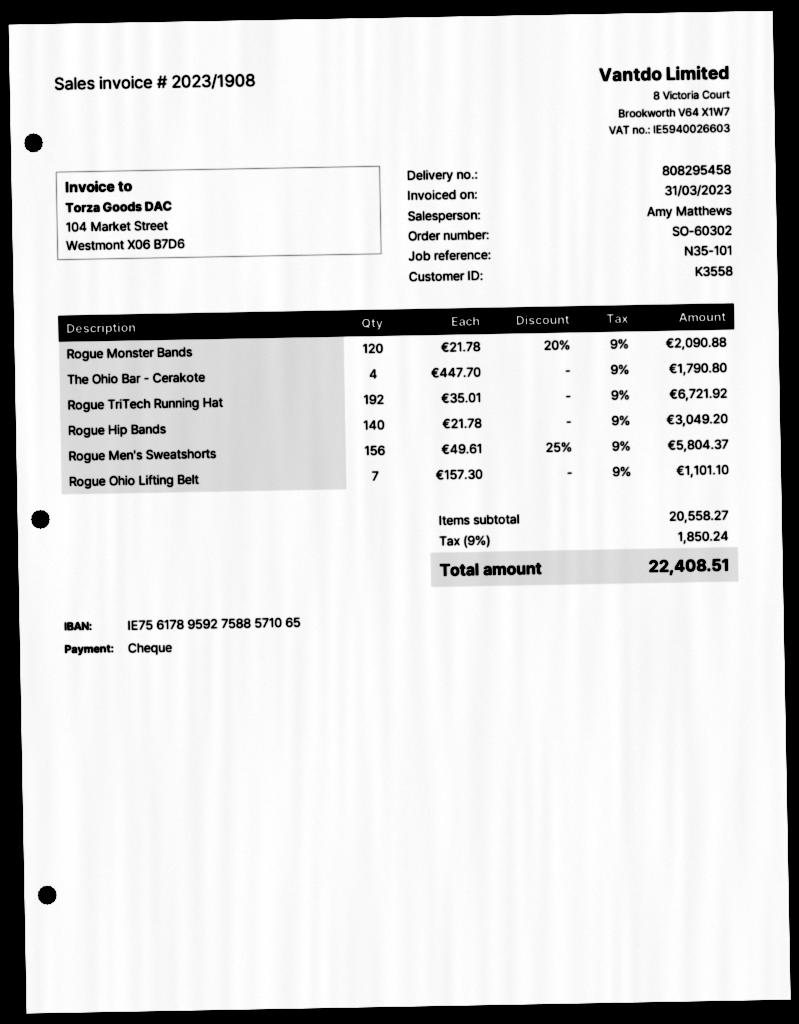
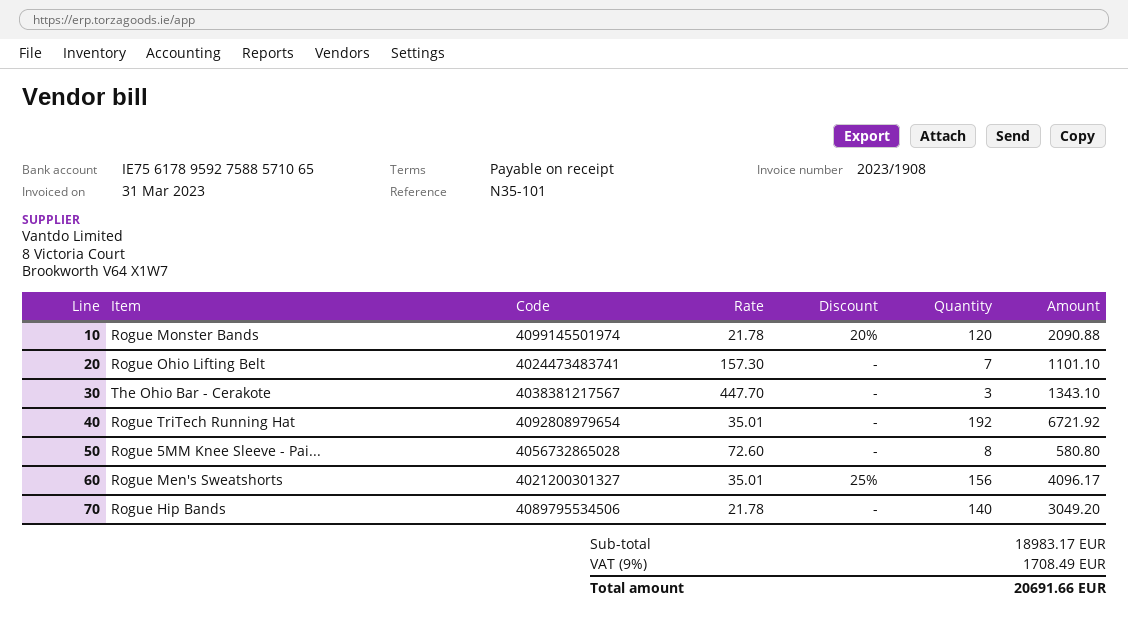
The Ohio Bar - Cerakote: 4 x 447.70 = 1790.80 -> 3 x 447.70 = 1343.10
Rogue Men's Sweatshorts: 156 x 49.61 - 25% = 5804.37 -> 156 x 35.01 - 25% = 4096.17
Rogue 5MM Knee Sleeve - Pai...: none -> 8 x 72.60 = 580.80
subtotal: 20558.27 -> 18983.17
tax: 9% = 1850.24 -> 9% = 1708.49
total: 22408.51 -> 20691.66

